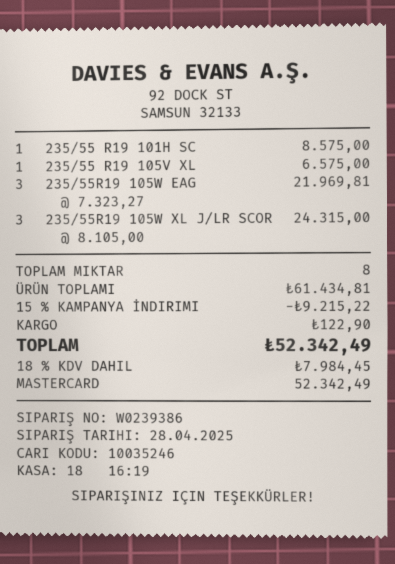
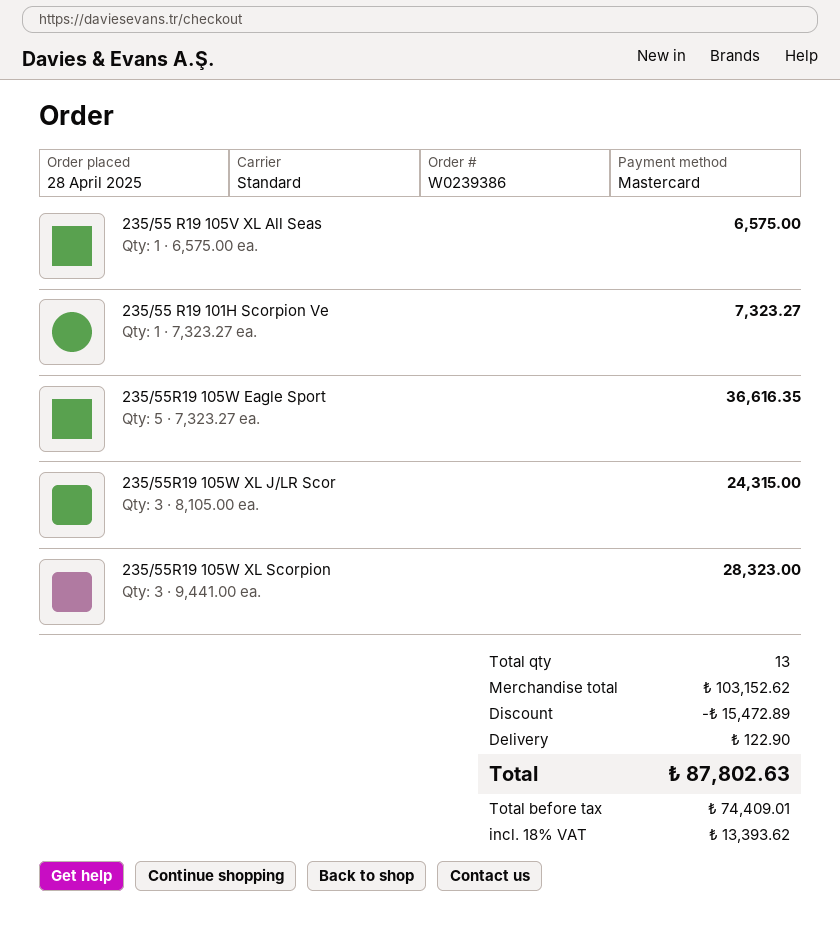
235/55 R19 101H SC: 1 x 8575.00 = 8575.00 -> 1 x 7323.27 = 7323.27
235/55R19 105W EAG: 3 x 7323.27 = 21969.81 -> 5 x 7323.27 = 36616.35
235/55R19 105W XL Scorpion: none -> 3 x 9441.00 = 28323.00
total quantity: 8 -> 13
subtotal: 61434.81 -> 103152.62
discount: 9215.22 -> 15472.89
tax: 18% = 7984.45 -> 18% = 13393.62
total: 52342.49 -> 87802.63

